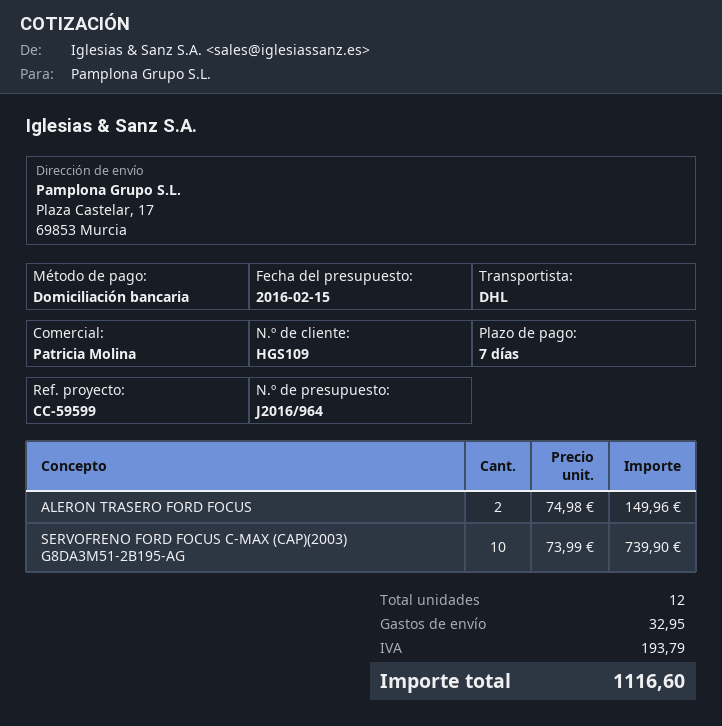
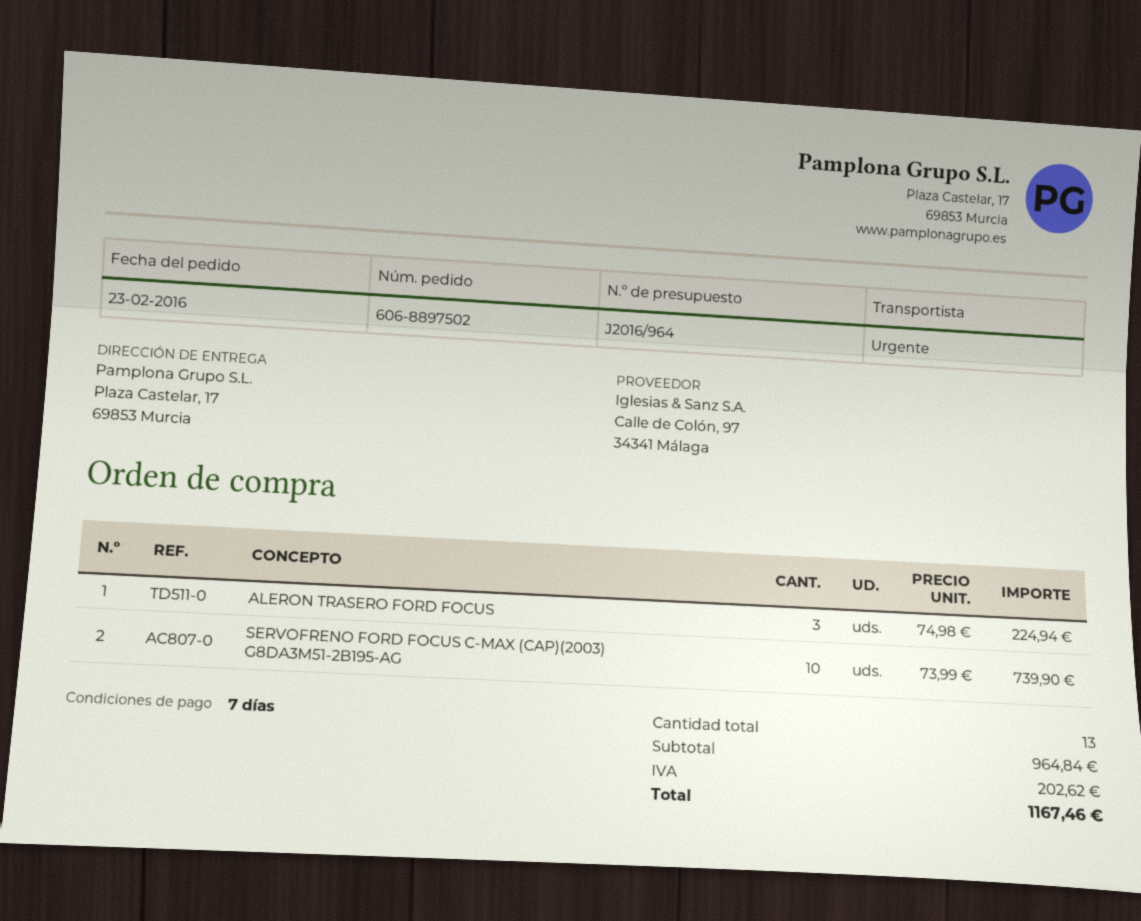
shipping method: DHL -> express
ALERON TRASERO FORD FOCUS: 2 x 74.98 = 149.96 -> 3 x 74.98 = 224.94
total quantity: 12 -> 13
shipping: 32.95 -> none
tax: 193.79 -> 202.62
total: 1116.60 -> 1167.46

